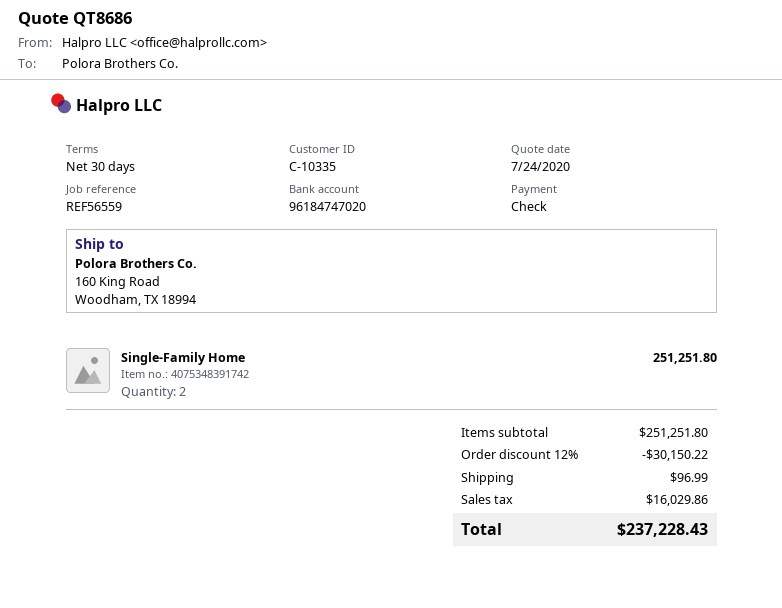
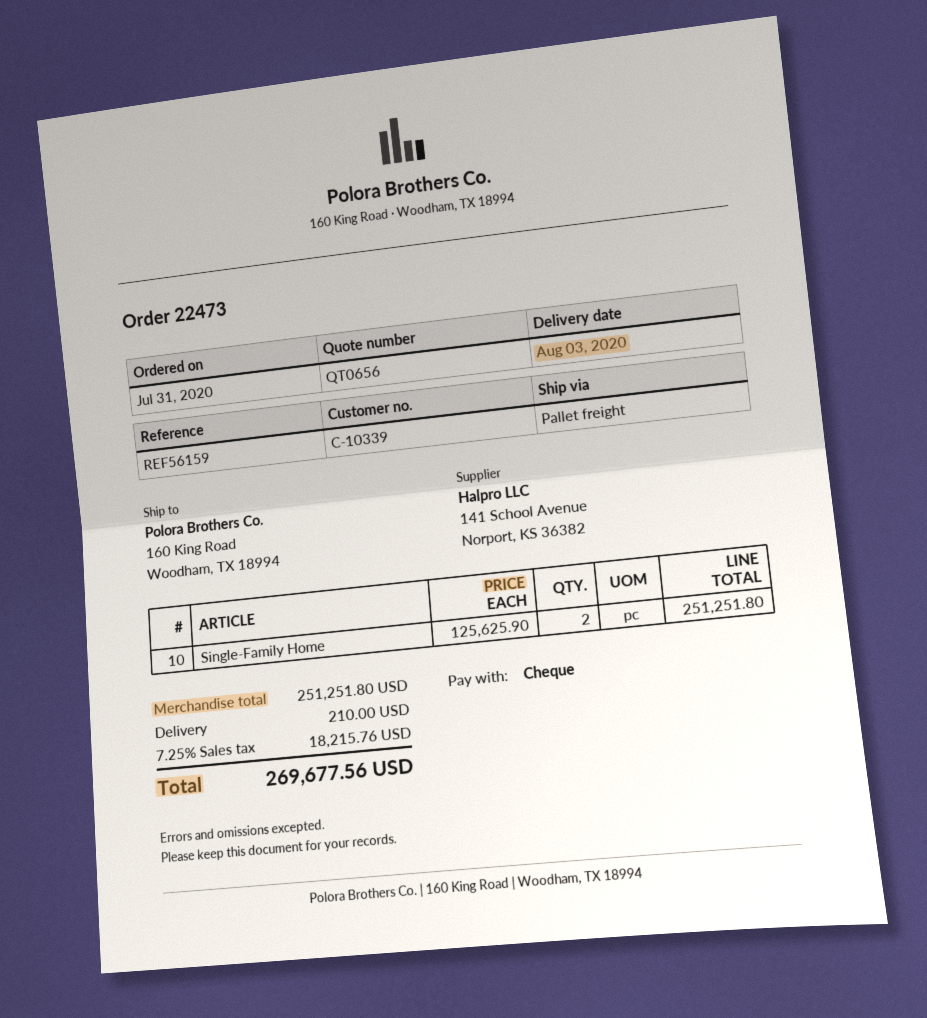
quote number: QT8686 -> QT0656
customer number: C-10335 -> C-10339
reference: REF56559 -> REF56159
discount: 12% = 30150.22 -> none
shipping: 96.99 -> 210.00
tax: 16029.86 -> 18215.76
total: 237228.43 -> 269677.56

